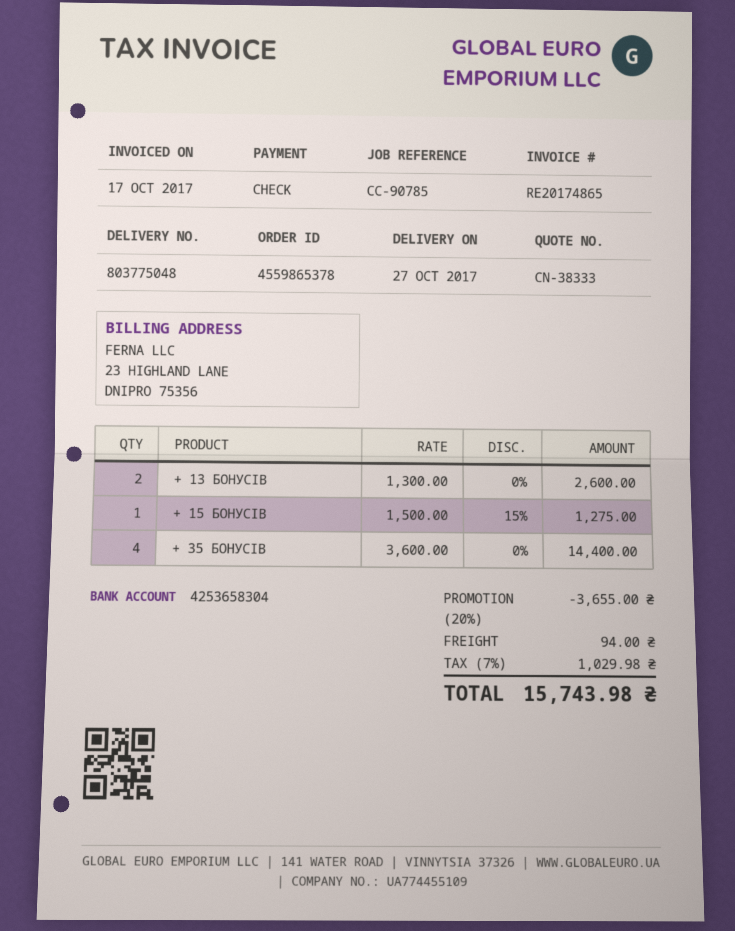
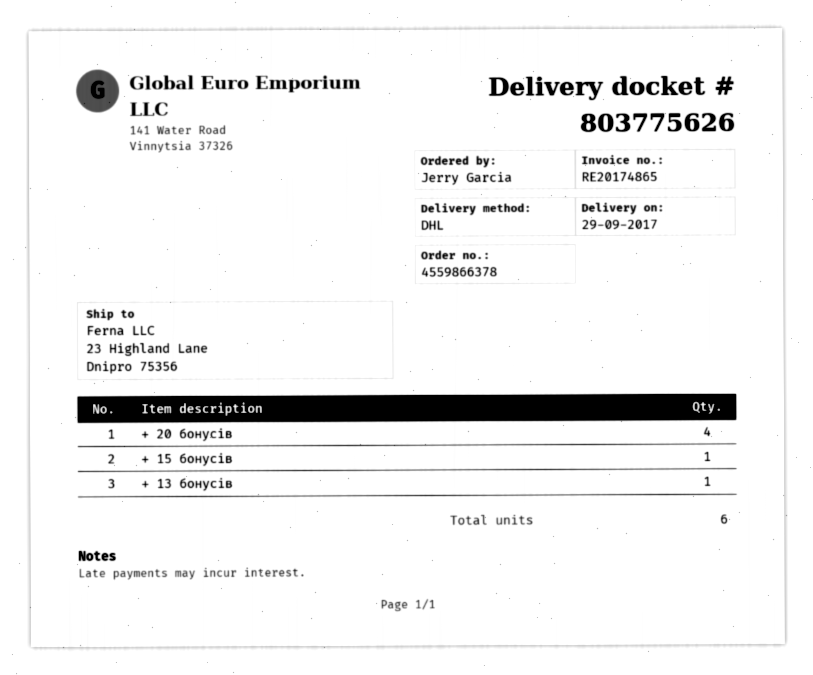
order number: 4559865378 -> 4559866378
delivery note number: 803775048 -> 803775626
delivery date: 2017-10-27 -> 2017-09-29
+ 13 БОНУСІВ: 2 -> 1
+ 35 БОНУСІВ: 4 -> none
+ 20 бонусів: none -> 4

